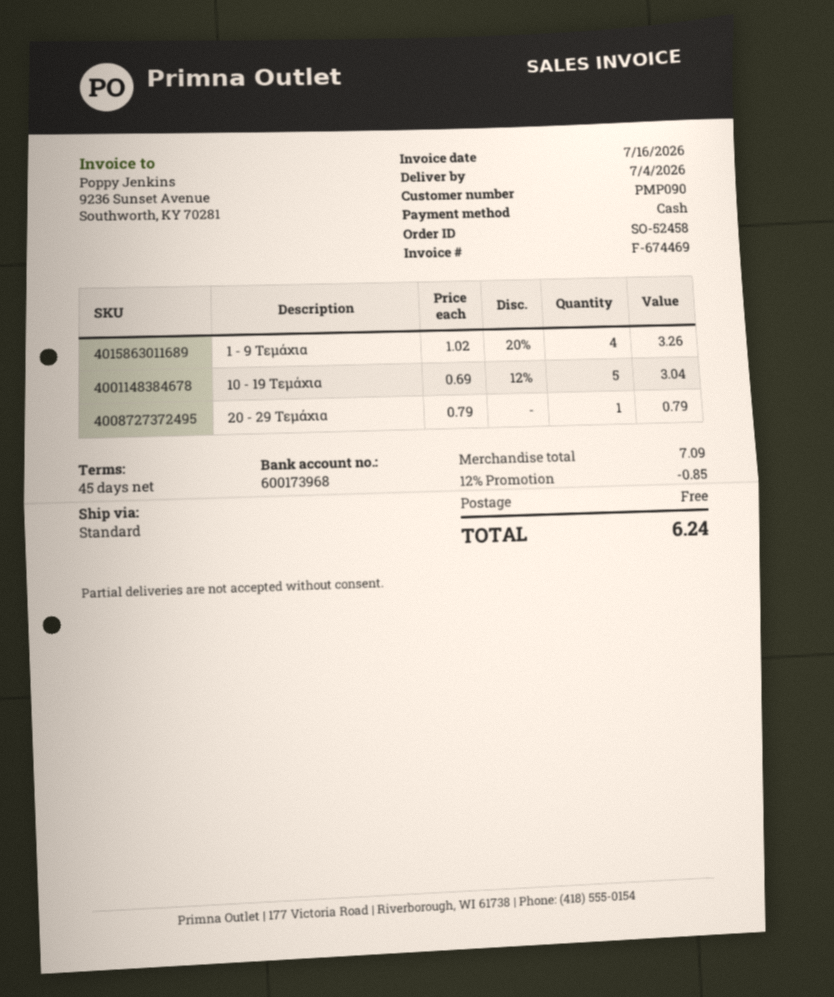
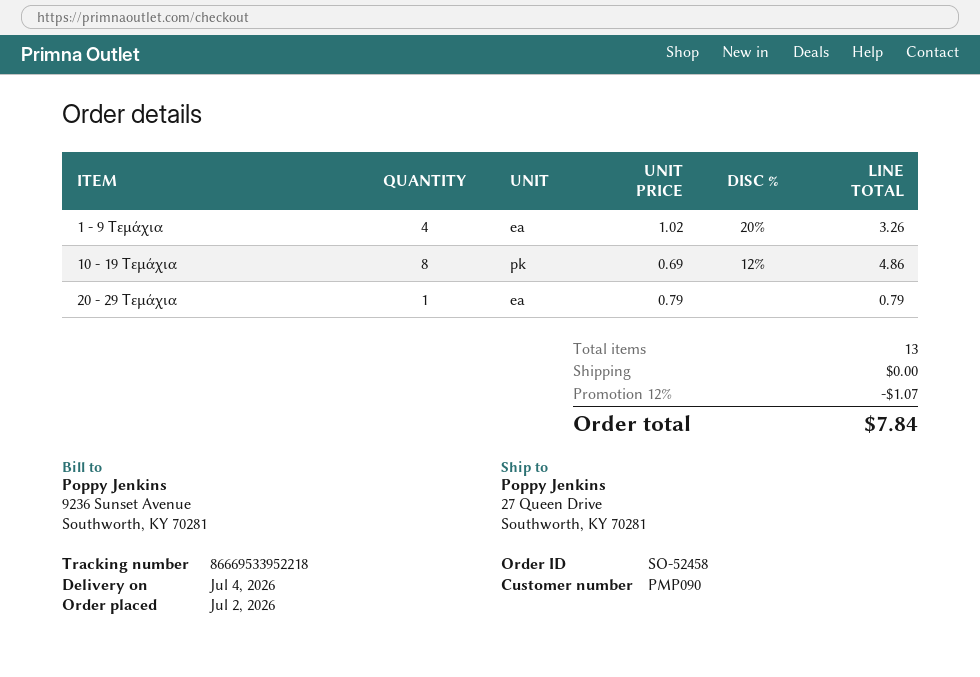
10 - 19 Τεμάχια: 5 x 0.69 - 12% = 3.04 -> 8 x 0.69 - 12% = 4.86
discount: 12% = 0.85 -> 12% = 1.07
total: 6.24 -> 7.84

